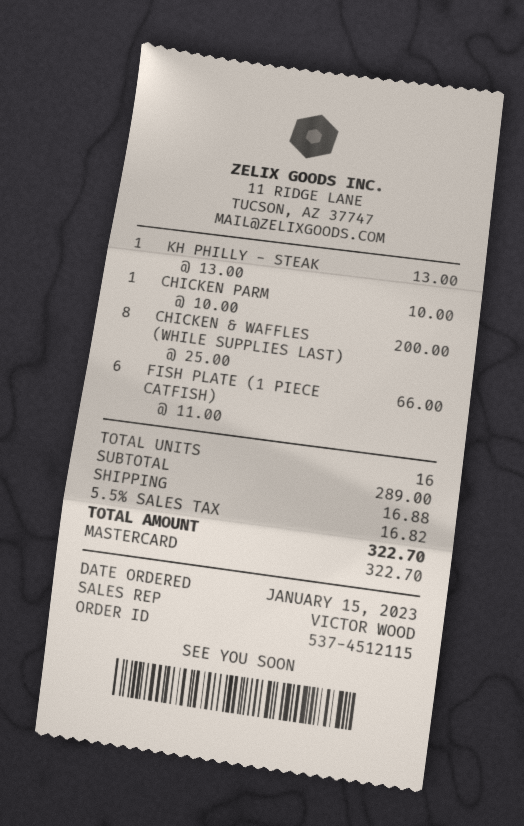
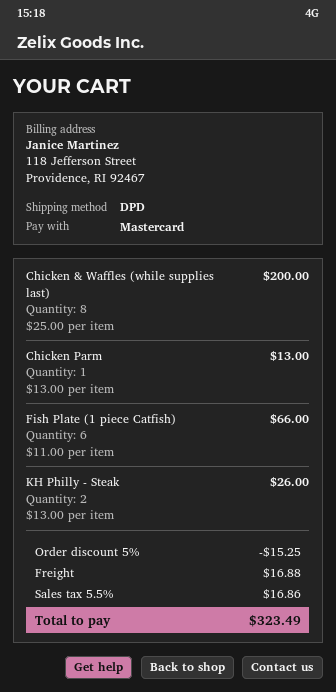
KH PHILLY - STEAK: 1 x 13.00 = 13.00 -> 2 x 13.00 = 26.00
CHICKEN PARM: 1 x 10.00 = 10.00 -> 1 x 13.00 = 13.00
discount: none -> 5% = 15.25
tax: 5.5% = 16.82 -> 5.5% = 16.86
total: 322.70 -> 323.49

